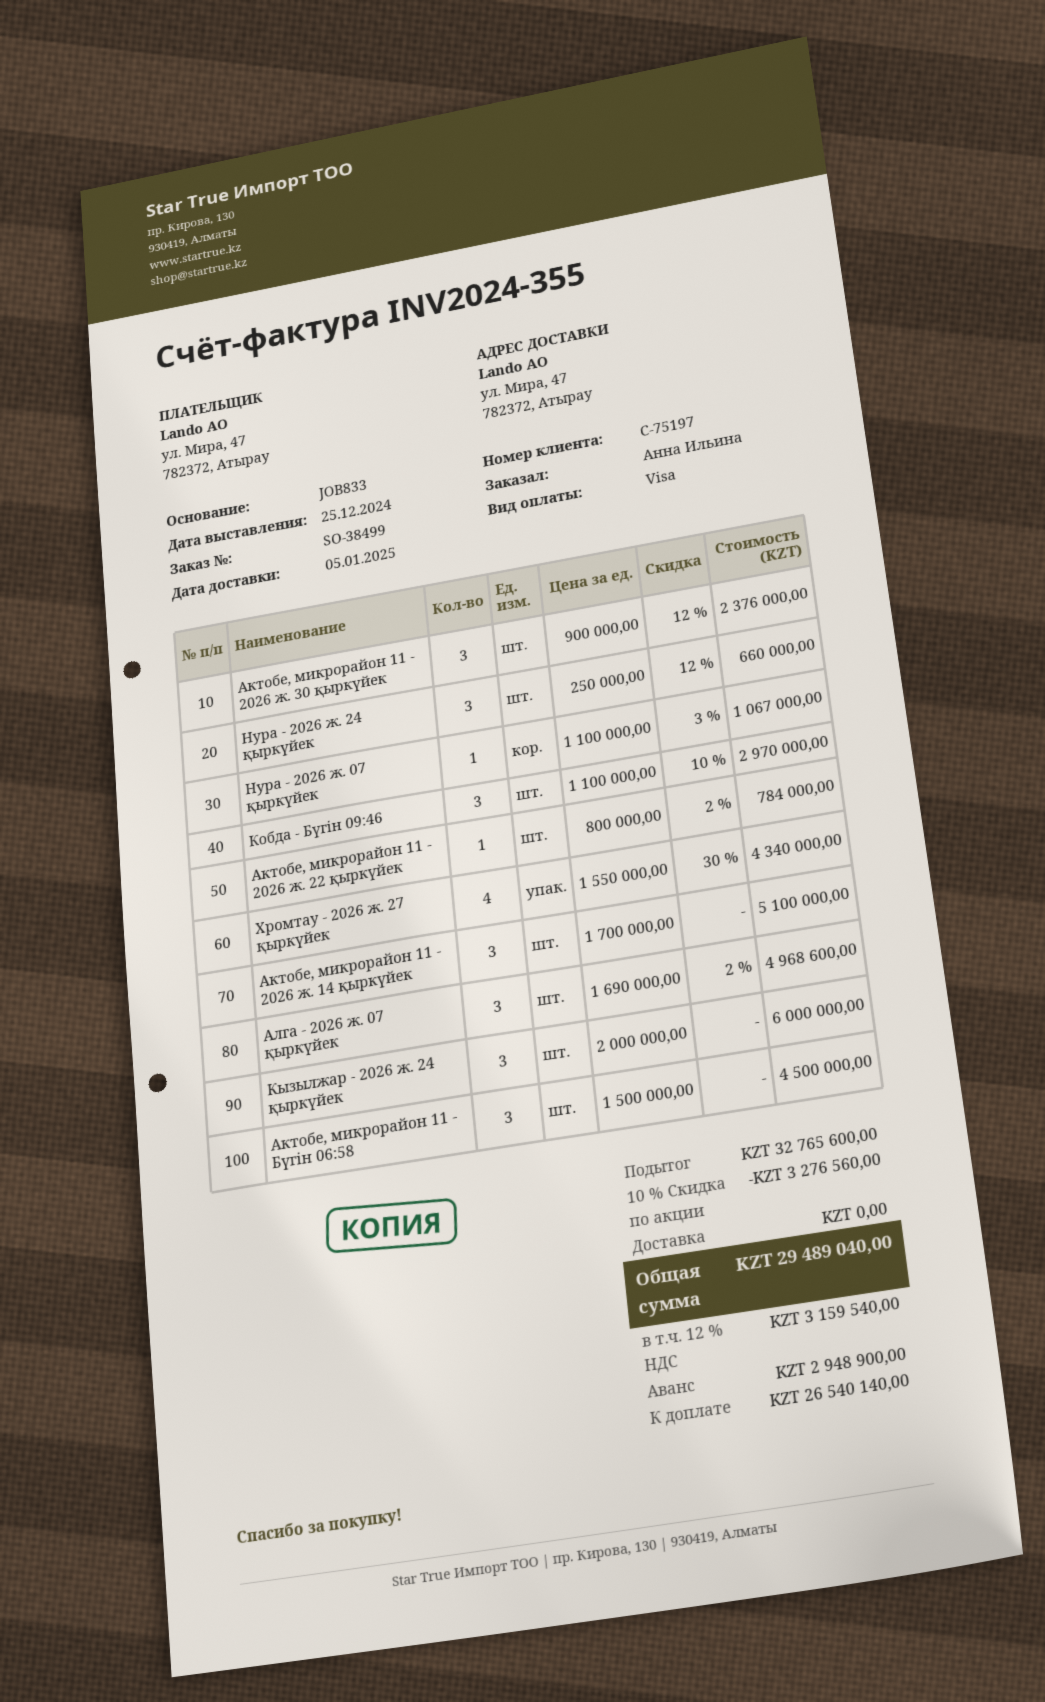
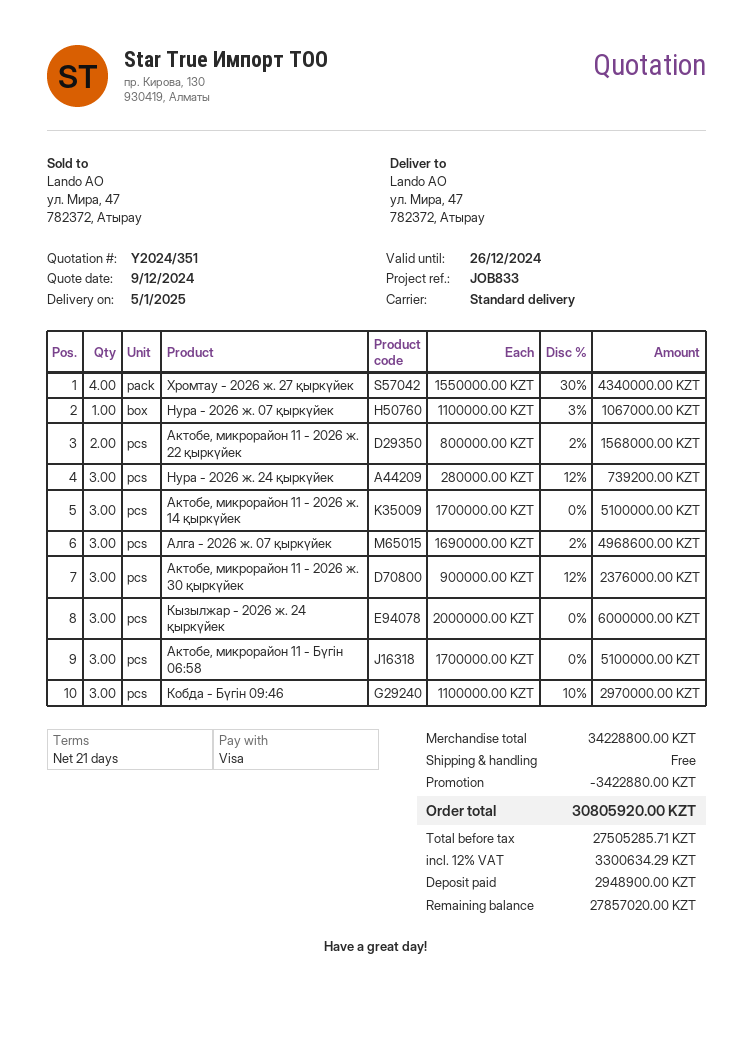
Нура - 2026 ж. 24 қыркүйек: 3 x 250000.00 - 12% = 660000.00 -> 3 x 280000.00 - 12% = 739200.00
Актобе, микрорайон 11 - 2026 ж. 22 қыркүйек: 1 x 800000.00 - 2% = 784000.00 -> 2 x 800000.00 - 2% = 1568000.00
Актобе, микрорайон 11 - Бүгін 06:58: 3 x 1500000.00 = 4500000.00 -> 3 x 1700000.00 = 5100000.00
subtotal: 32765600.00 -> 34228800.00
discount: 3276560.00 -> 3422880.00
tax: 12% = 3159540.00 -> 12% = 3300634.29
total: 29489040.00 -> 30805920.00
balance: 26540140.00 -> 27857020.00

